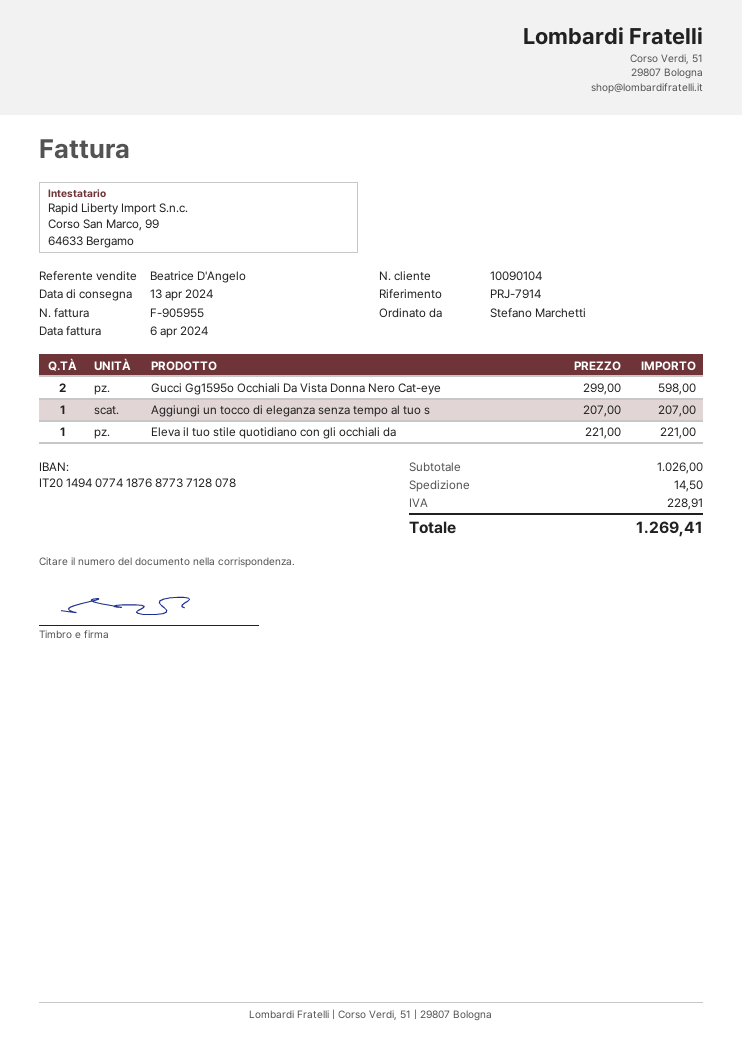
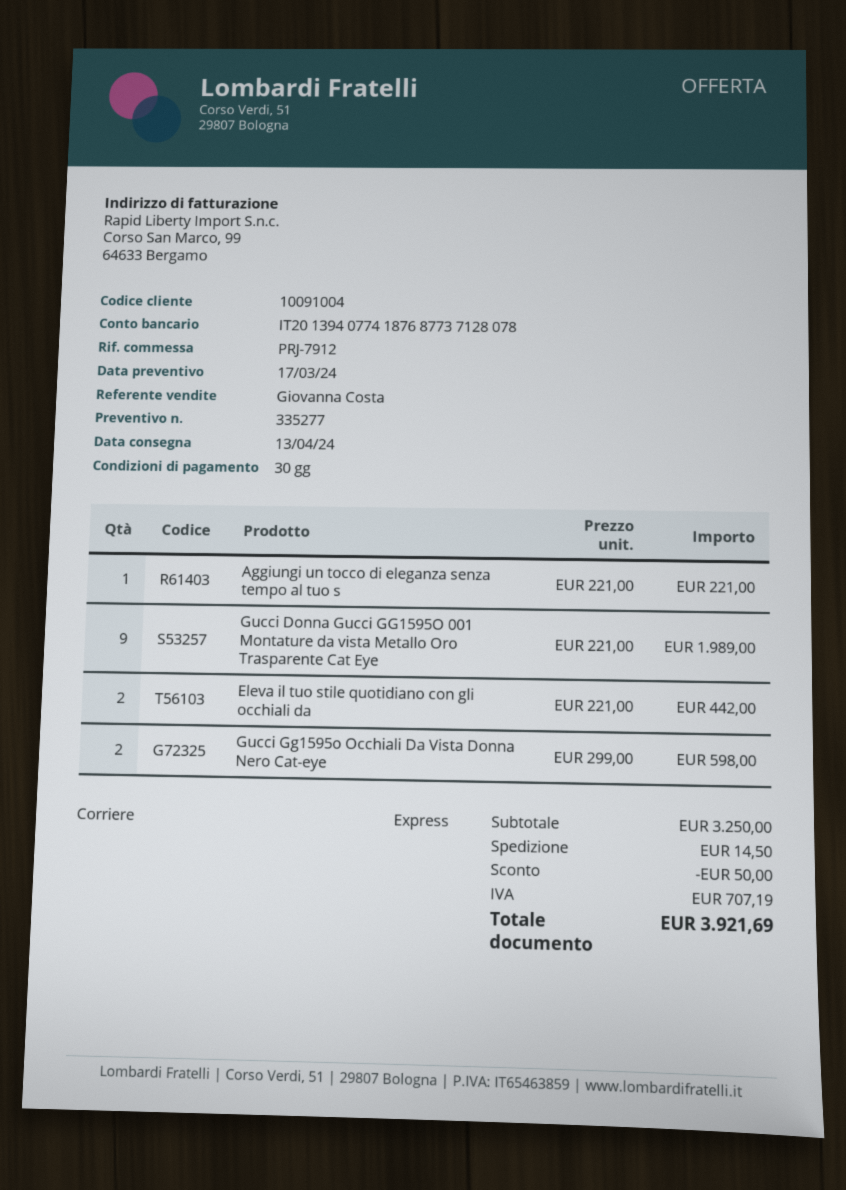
customer number: 10090104 -> 10091004
reference: PRJ-7914 -> PRJ-7912
sales rep: Beatrice D'Angelo -> Giovanna Costa
bank account: IT2014940774187687737128078 -> IT2013940774187687737128078
Aggiungi un tocco di eleganza senza tempo al tuo s: 1 x 207.00 = 207.00 -> 1 x 221.00 = 221.00
Eleva il tuo stile quotidiano con gli occhiali da: 1 x 221.00 = 221.00 -> 2 x 221.00 = 442.00
Gucci Donna Gucci GG1595O 001 Montature da vista Metallo Oro Trasparente Cat Eye: none -> 9 x 221.00 = 1989.00
subtotal: 1026.00 -> 3250.00
discount: none -> 50.00
tax: 228.91 -> 707.19
total: 1269.41 -> 3921.69

